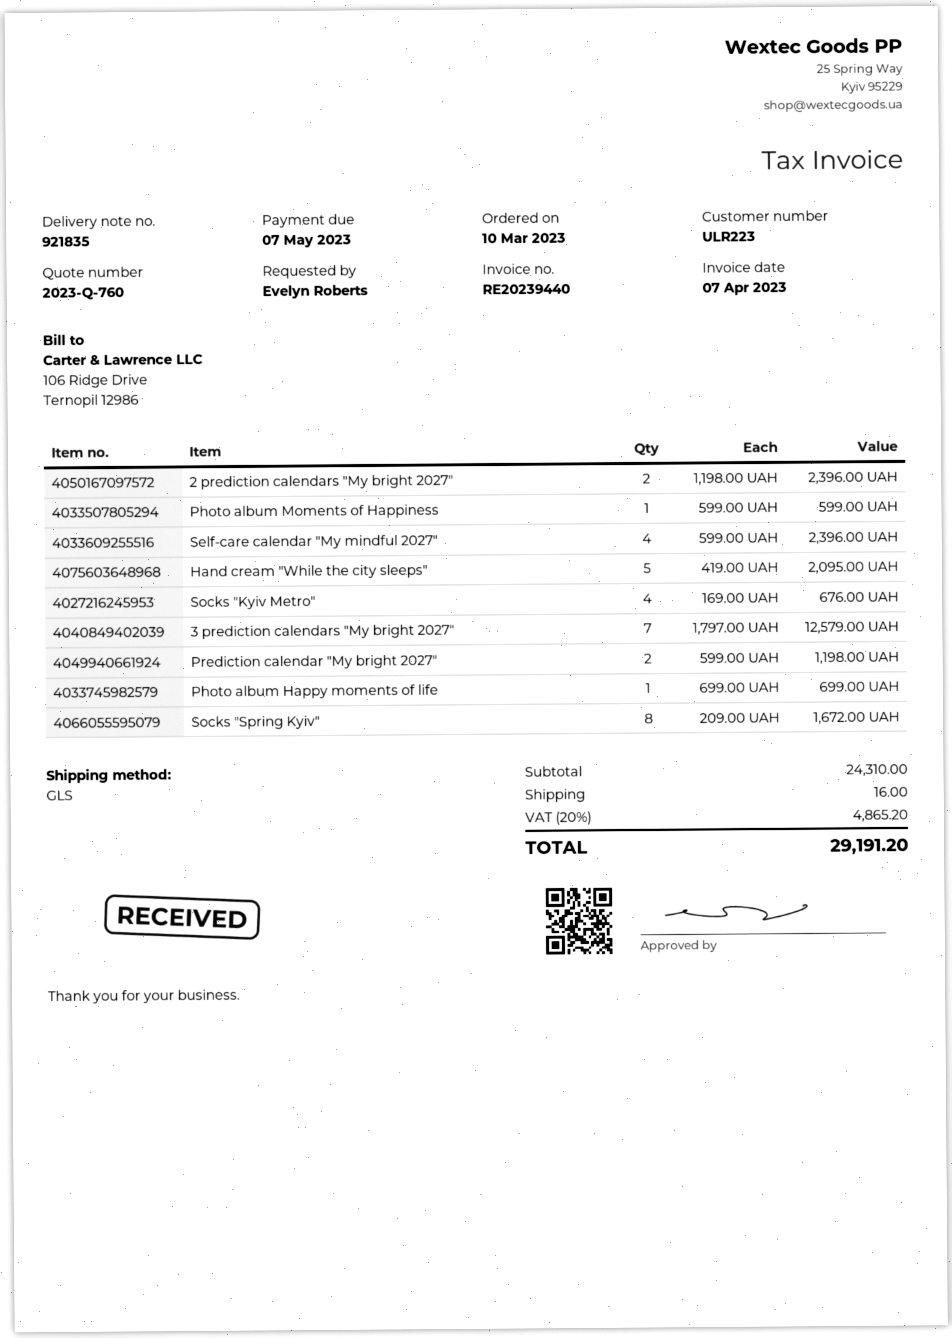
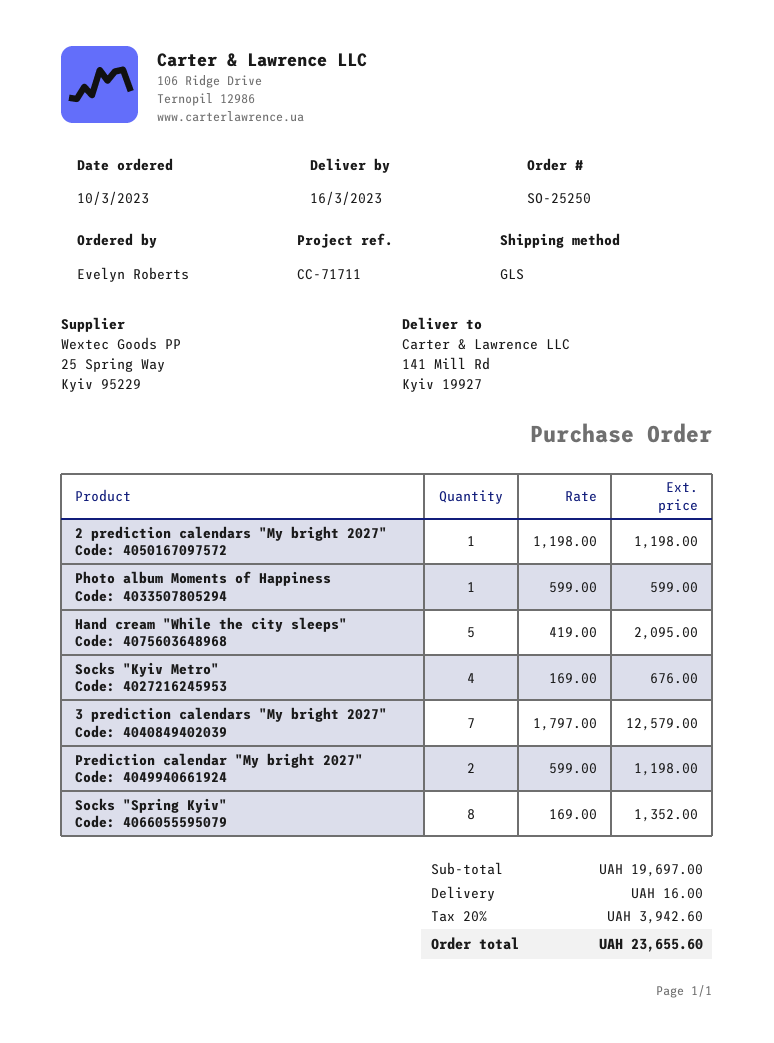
2 prediction calendars "My bright 2027": 2 x 1198.00 = 2396.00 -> 1 x 1198.00 = 1198.00
Self-care calendar "My mindful 2027": 4 x 599.00 = 2396.00 -> none
Photo album Happy moments of life: 1 x 699.00 = 699.00 -> none
Socks "Spring Kyiv": 8 x 209.00 = 1672.00 -> 8 x 169.00 = 1352.00
subtotal: 24310.00 -> 19697.00
tax: 20% = 4865.20 -> 20% = 3942.60
total: 29191.20 -> 23655.60

